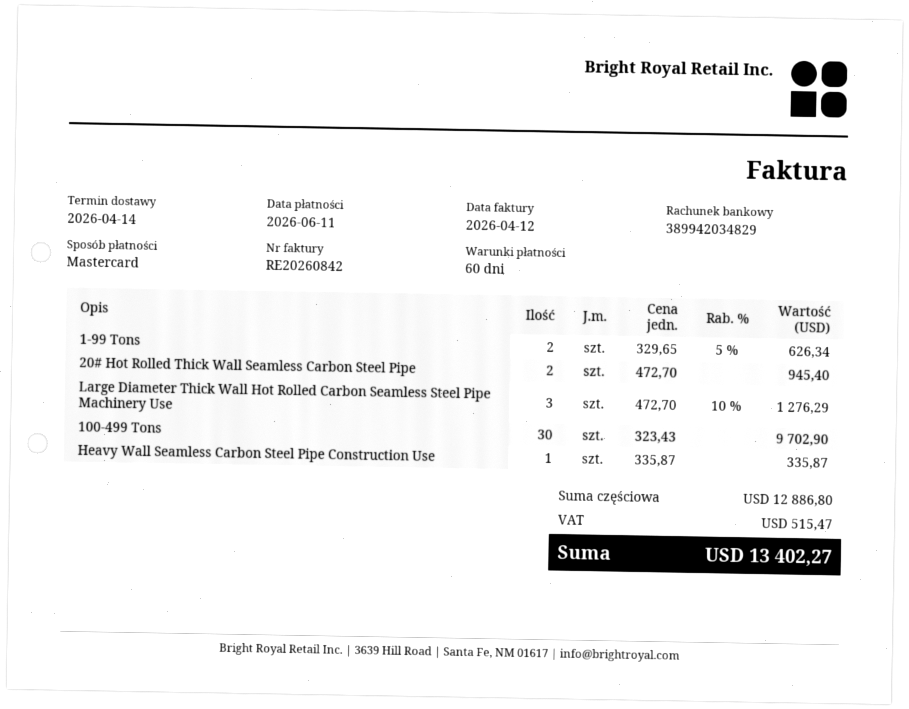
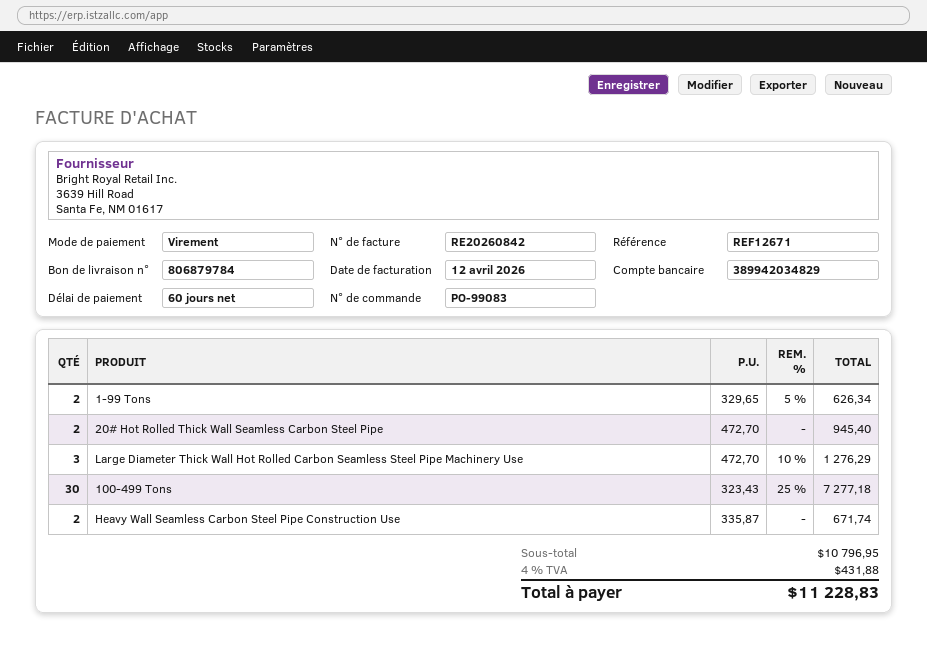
payment method: Mastercard -> bank transfer
100-499 Tons: 30 x 323.43 = 9702.90 -> 30 x 323.43 - 25% = 7277.18
Heavy Wall Seamless Carbon Steel Pipe Construction Use: 1 x 335.87 = 335.87 -> 2 x 335.87 = 671.74
subtotal: 12886.80 -> 10796.95
tax: 515.47 -> 431.88
total: 13402.27 -> 11228.83

